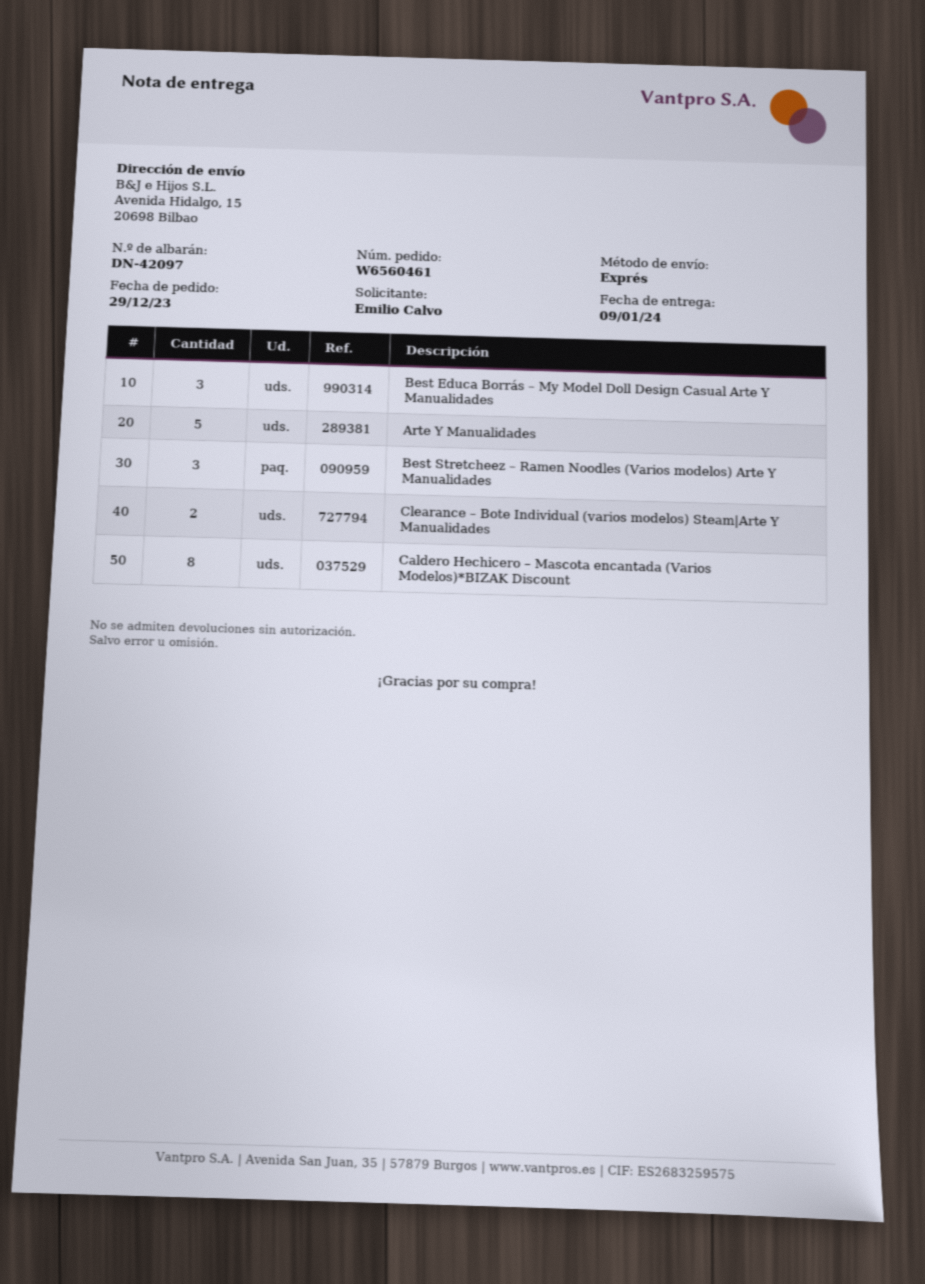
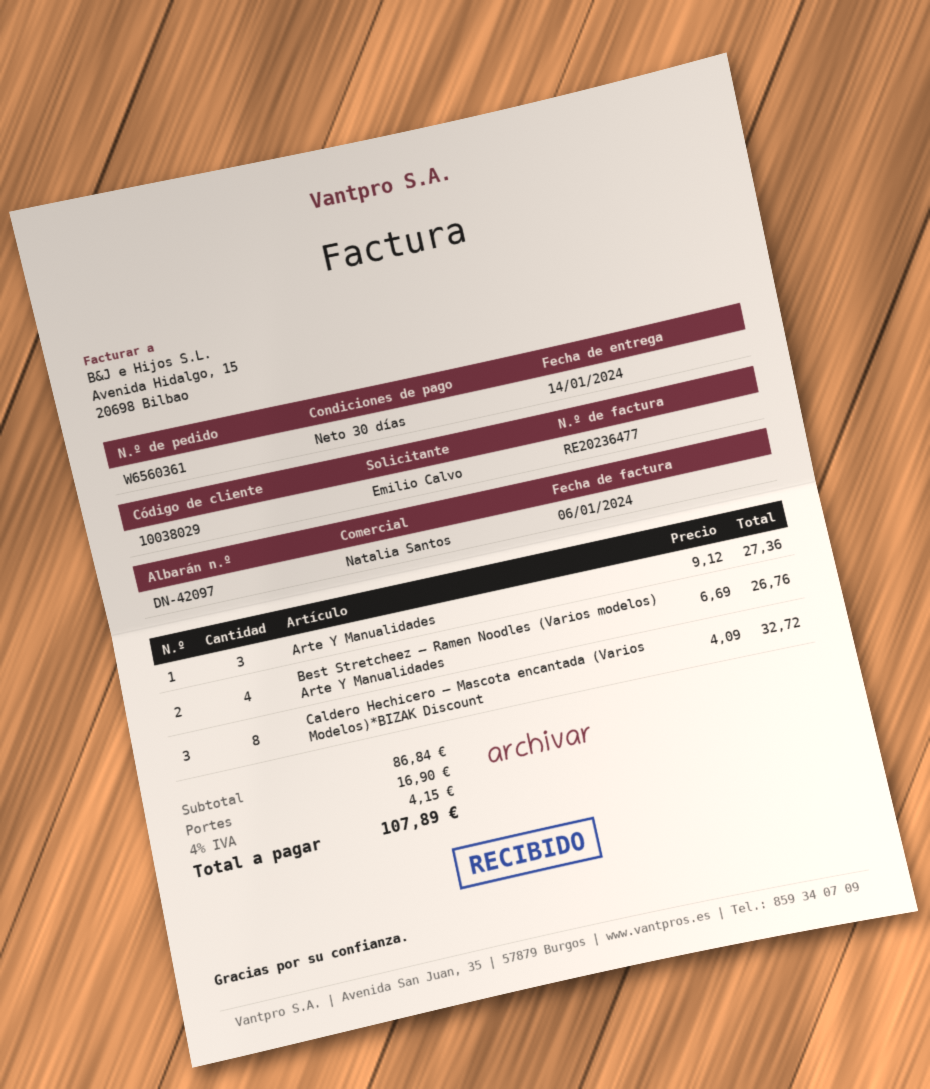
order number: W6560461 -> W6560361
delivery date: 2024-01-09 -> 2024-01-14
Best Educa Borrás – My Model Doll Design Casual Arte Y Manualidades: 3 -> none
Arte Y Manualidades: 5 -> 3
Best Stretcheez – Ramen Noodles (Varios modelos) Arte Y Manualidades: 3 -> 4
Clearance – Bote Individual (varios modelos) Steam|Arte Y Manualidades: 2 -> none

